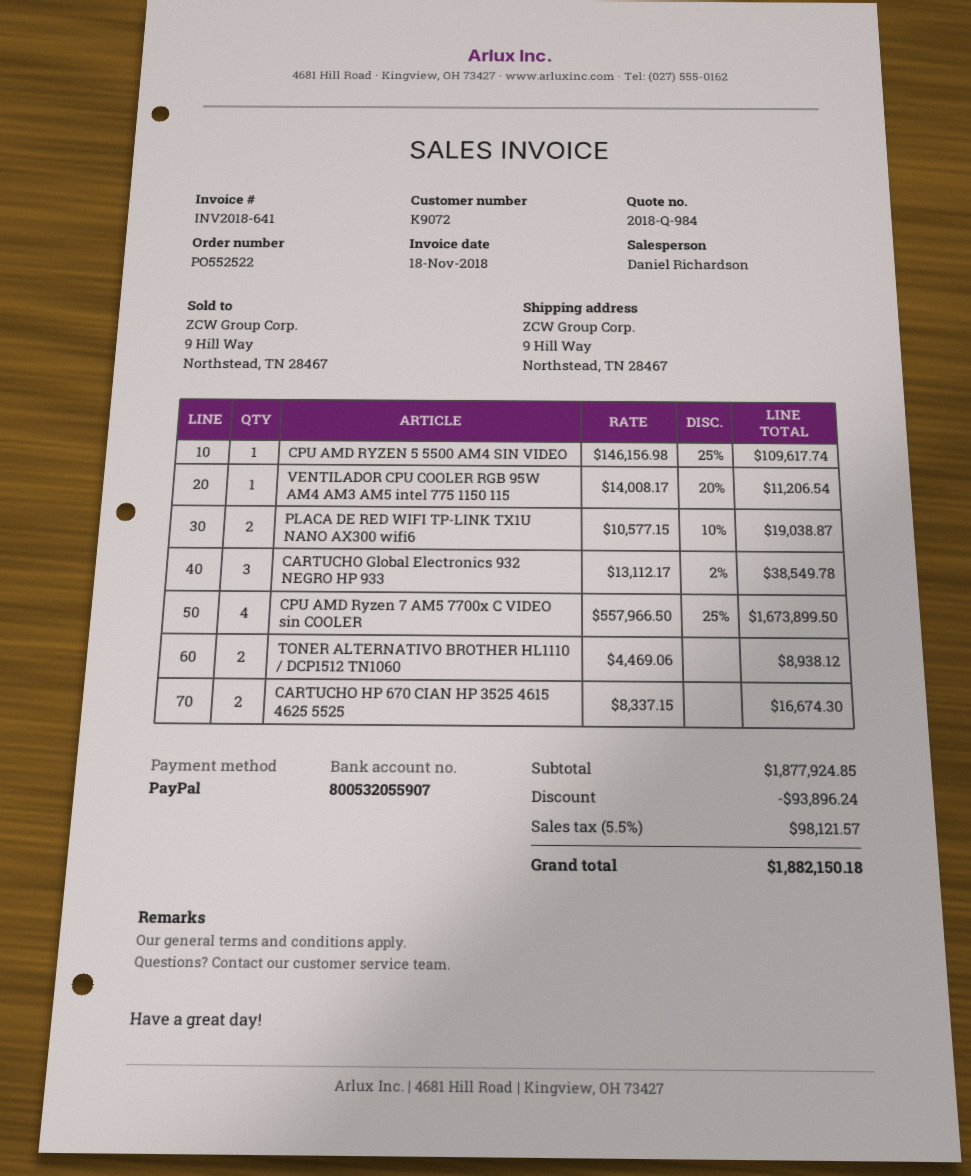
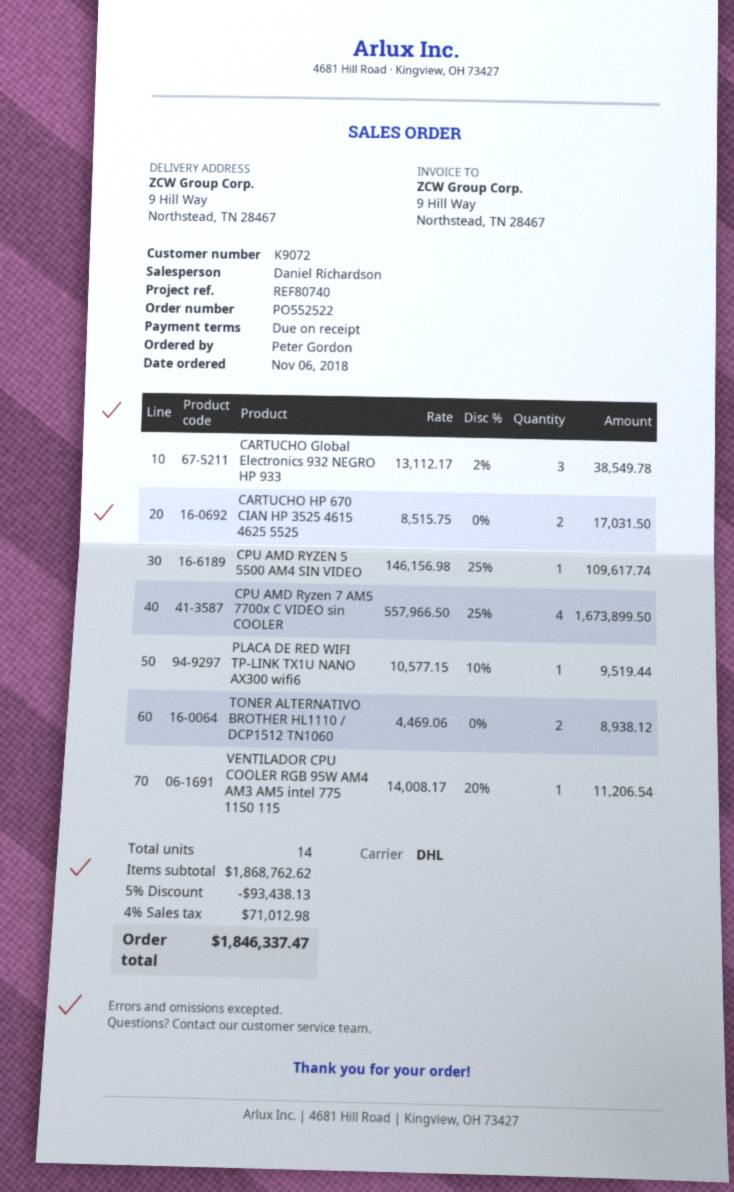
PLACA DE RED WIFI TP-LINK TX1U NANO AX300 wifi6: 2 x 10577.15 - 10% = 19038.87 -> 1 x 10577.15 - 10% = 9519.44
CARTUCHO HP 670 CIAN HP 3525 4615 4625 5525: 2 x 8337.15 = 16674.30 -> 2 x 8515.75 = 17031.50
subtotal: 1877924.85 -> 1868762.62
discount: 93896.24 -> 93438.13
tax: 5.5% = 98121.57 -> 4% = 71012.98
total: 1882150.18 -> 1846337.47

